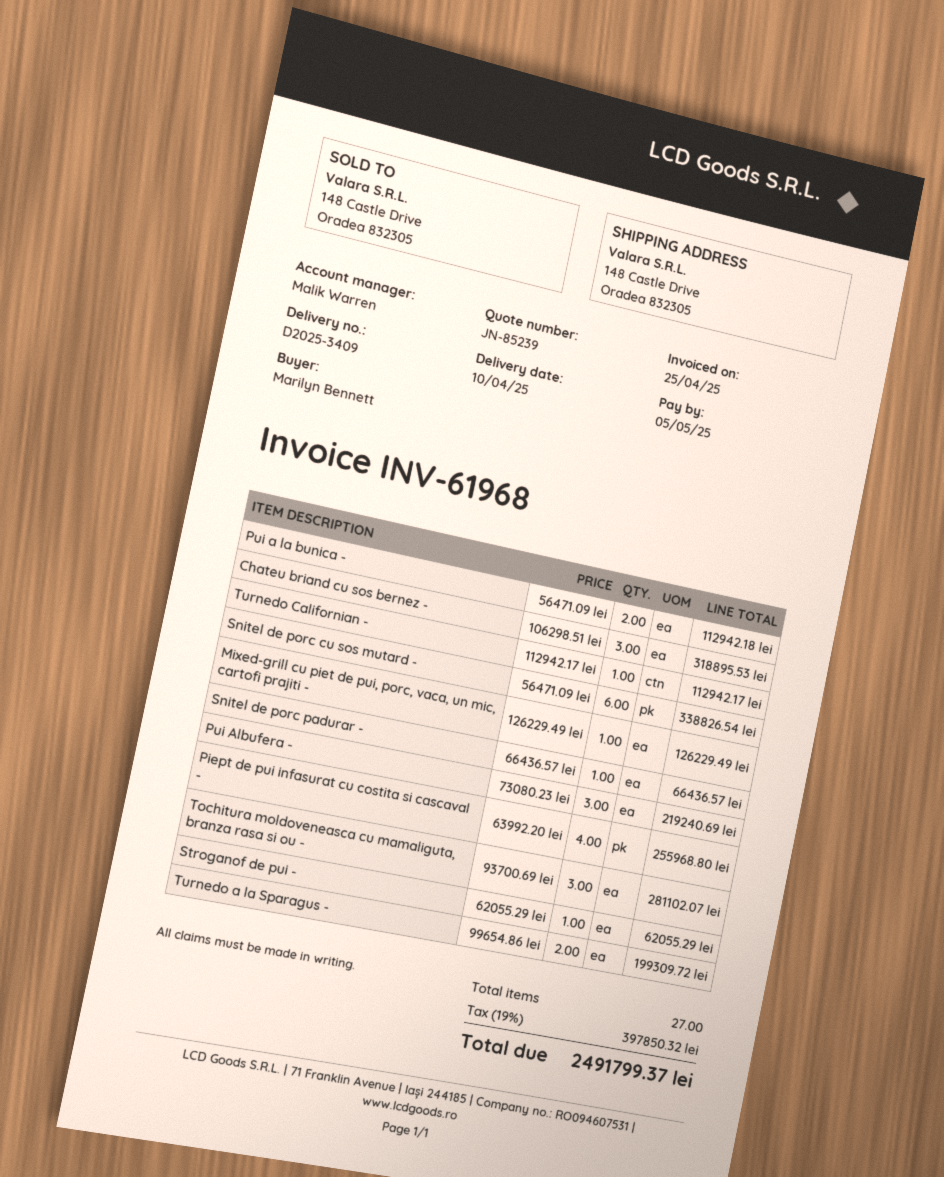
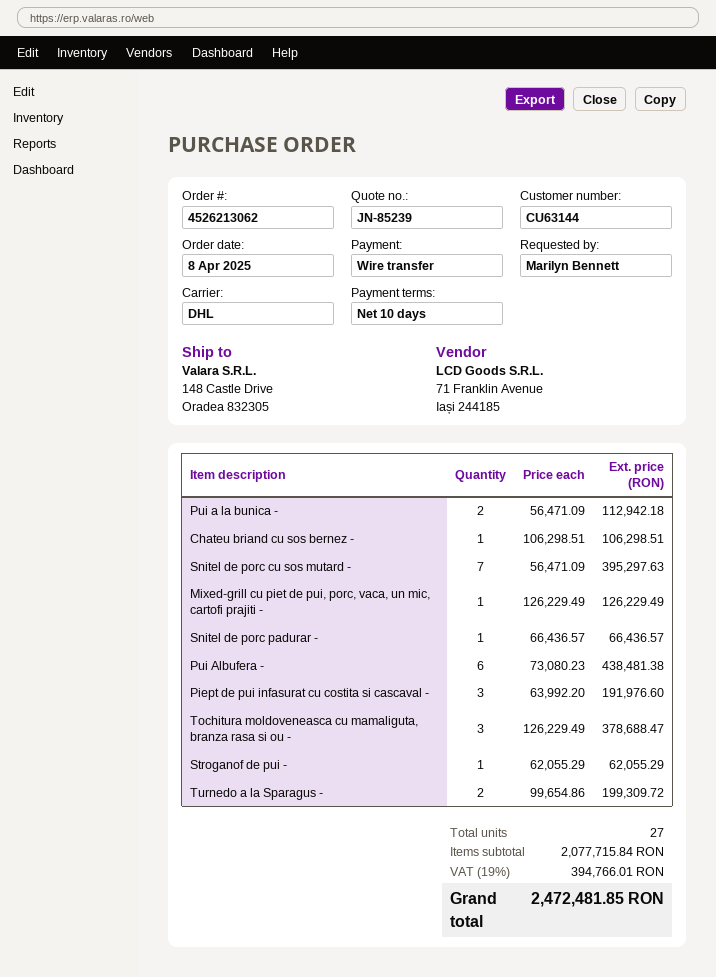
Chateu briand cu sos bernez -: 3 x 106298.51 = 318895.53 -> 1 x 106298.51 = 106298.51
Turnedo Californian -: 1 x 112942.17 = 112942.17 -> none
Snitel de porc cu sos mutard -: 6 x 56471.09 = 338826.54 -> 7 x 56471.09 = 395297.63
Pui Albufera -: 3 x 73080.23 = 219240.69 -> 6 x 73080.23 = 438481.38
Piept de pui infasurat cu costita si cascaval -: 4 x 63992.20 = 255968.80 -> 3 x 63992.20 = 191976.60
Tochitura moldoveneasca cu mamaliguta, branza rasa si ou -: 3 x 93700.69 = 281102.07 -> 3 x 126229.49 = 378688.47
tax: 19% = 397850.32 -> 19% = 394766.01
total: 2491799.37 -> 2472481.85

